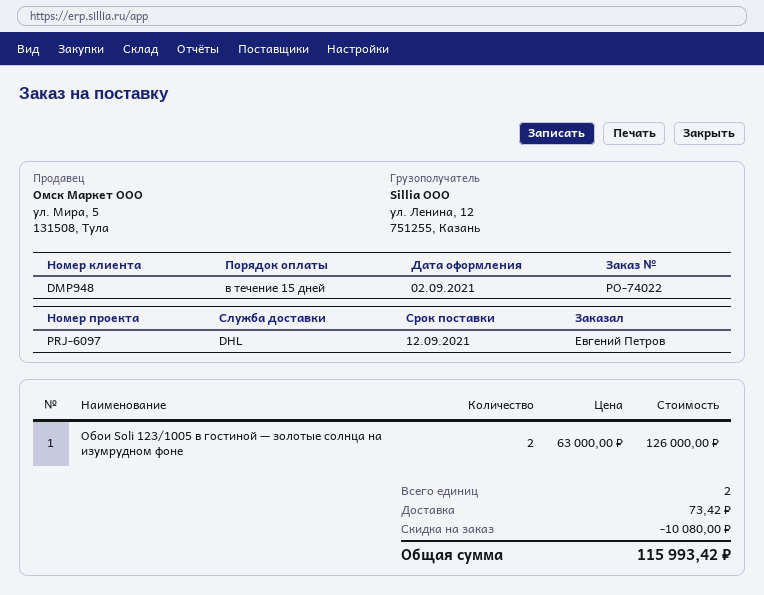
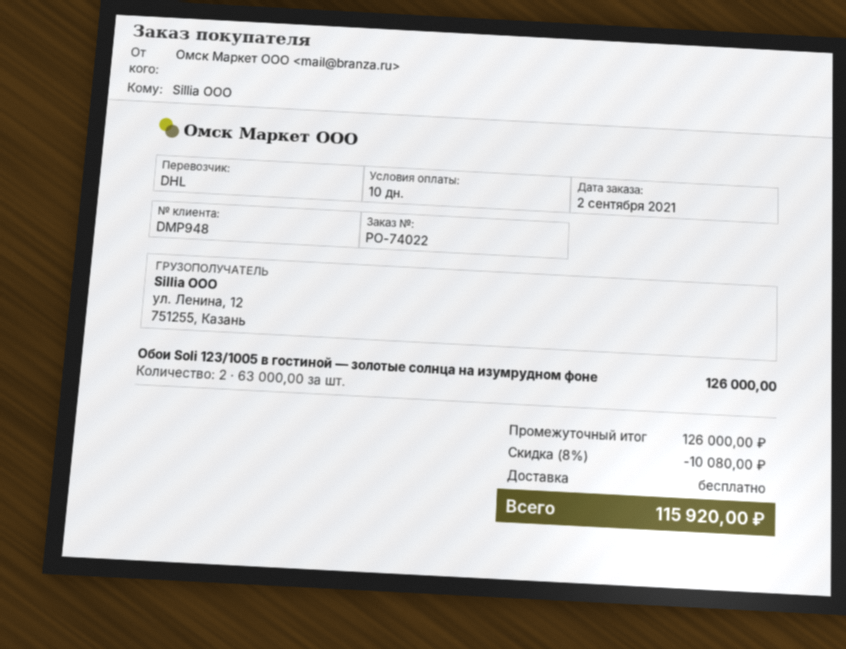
payment terms: 15 days -> 10 days
shipping: 73.42 -> 0.00
total: 115993.42 -> 115920.00

